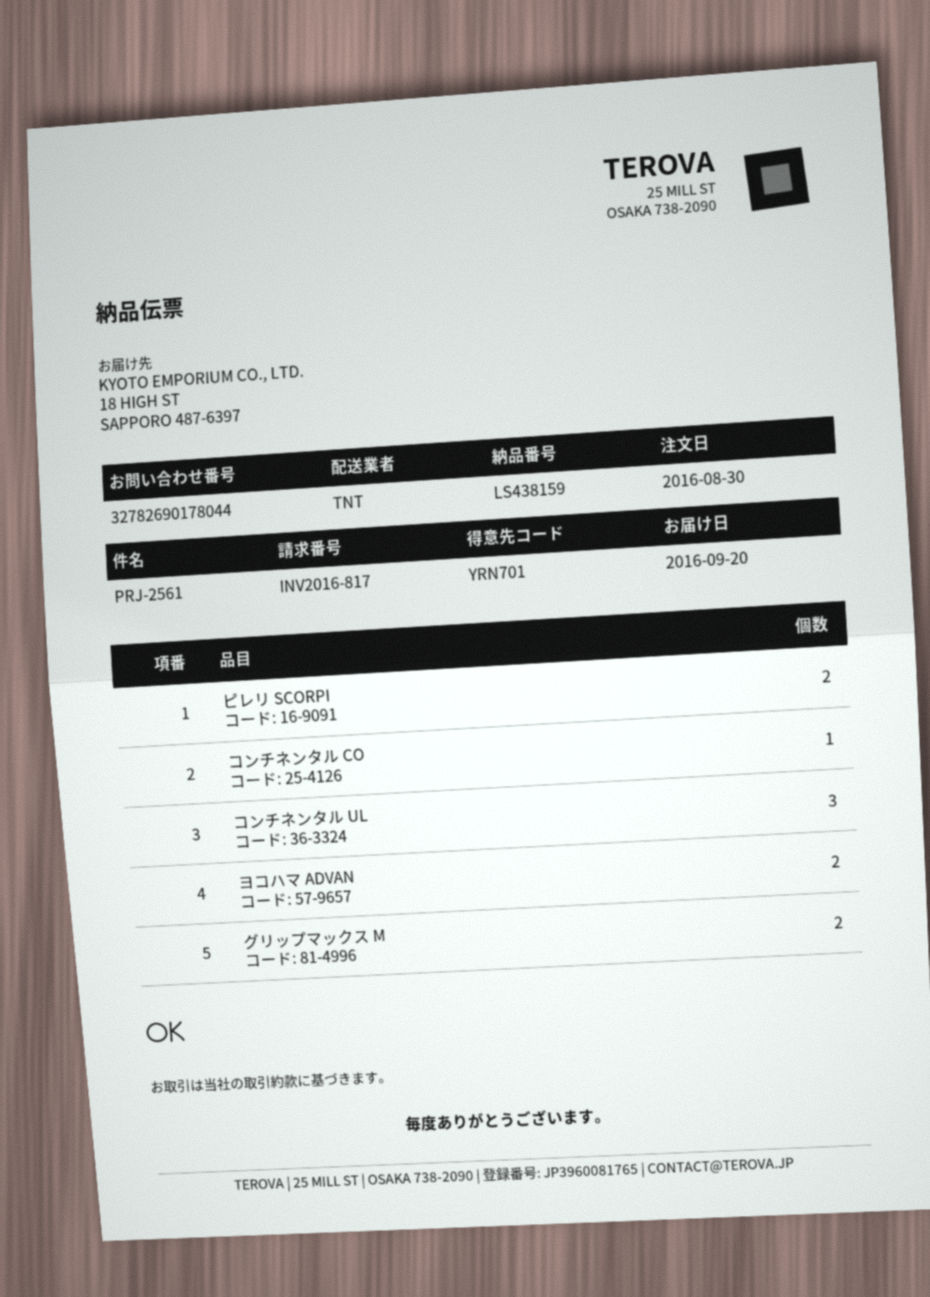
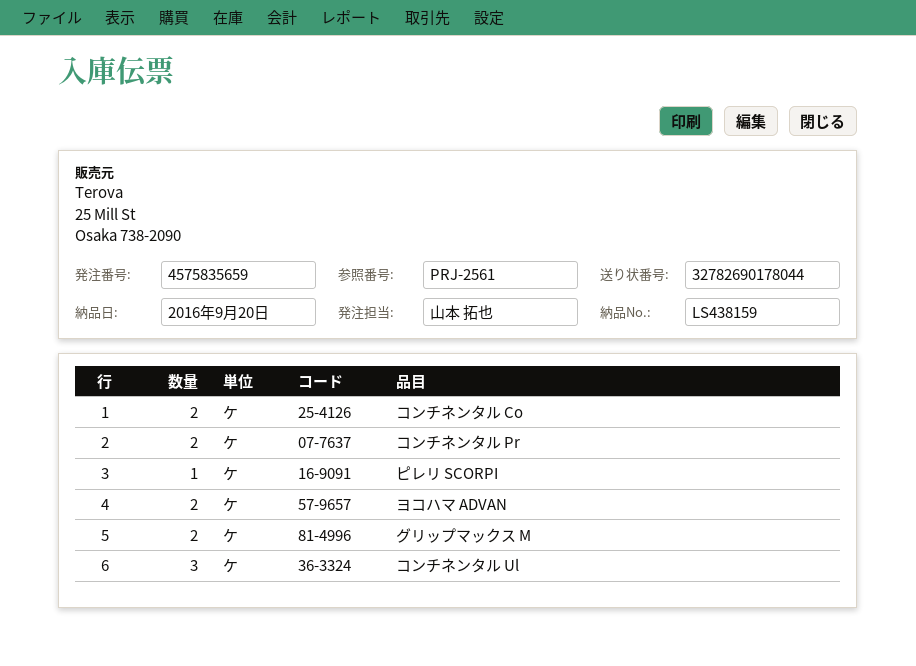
ピレリ SCORPI: 2 -> 1
コンチネンタル CO: 1 -> 2
コンチネンタル Pr: none -> 2

